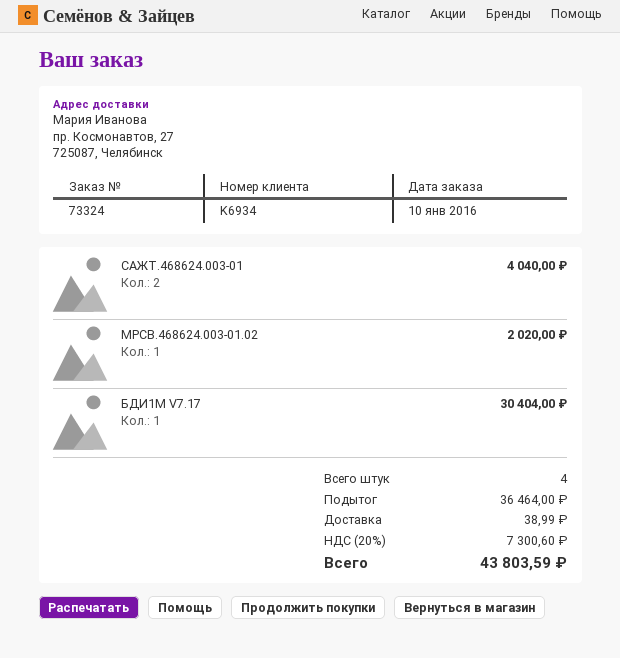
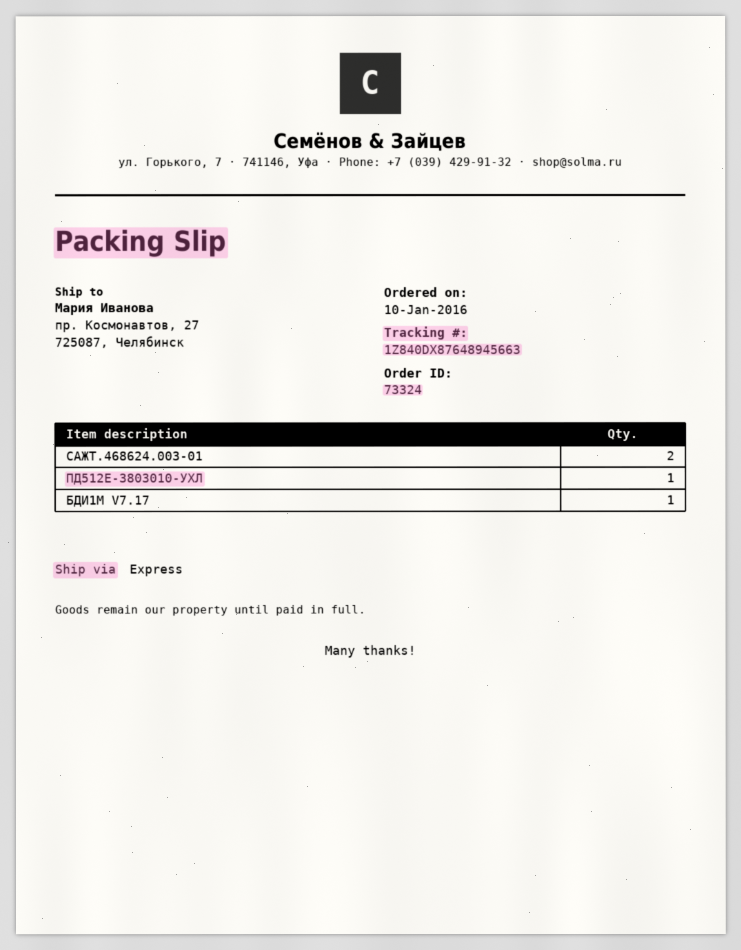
МРСВ.468624.003-01.02: 1 -> none
ПД512Е-3803010-УХЛ: none -> 1

